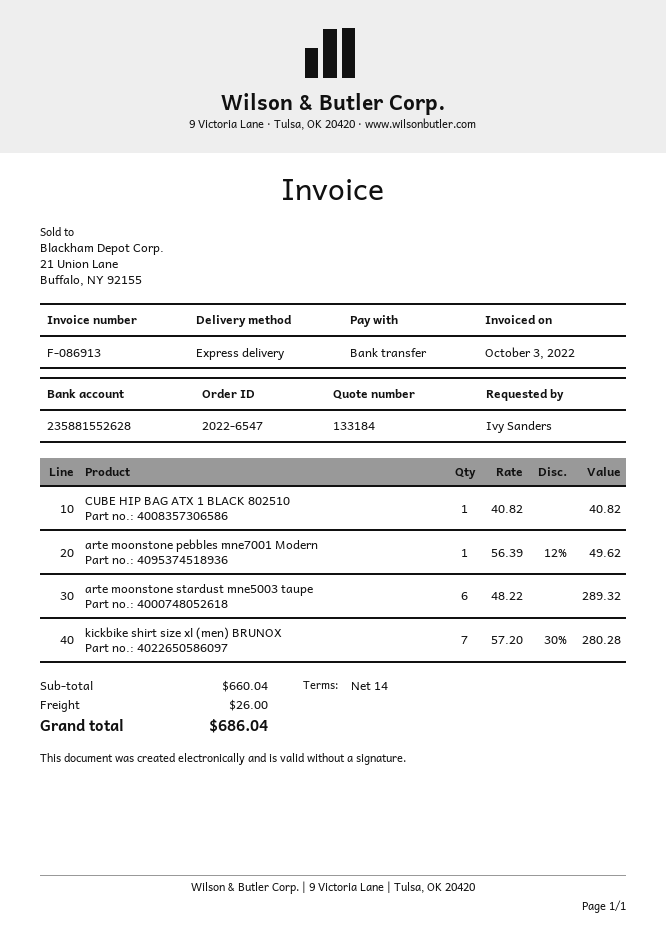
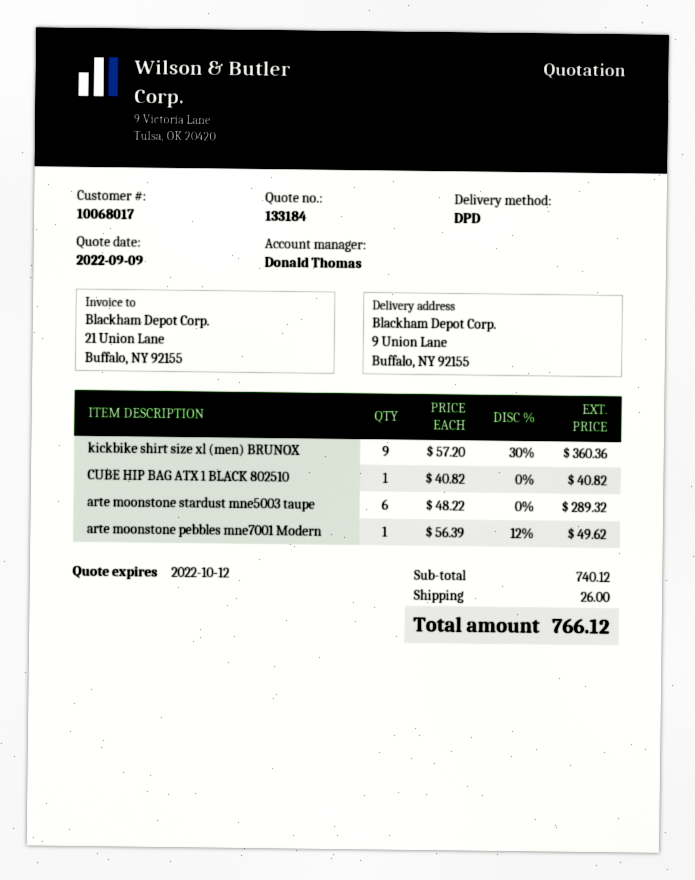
shipping method: express -> DPD
kickbike shirt size xl (men) BRUNOX: 7 x 57.20 - 30% = 280.28 -> 9 x 57.20 - 30% = 360.36
subtotal: 660.04 -> 740.12
total: 686.04 -> 766.12

